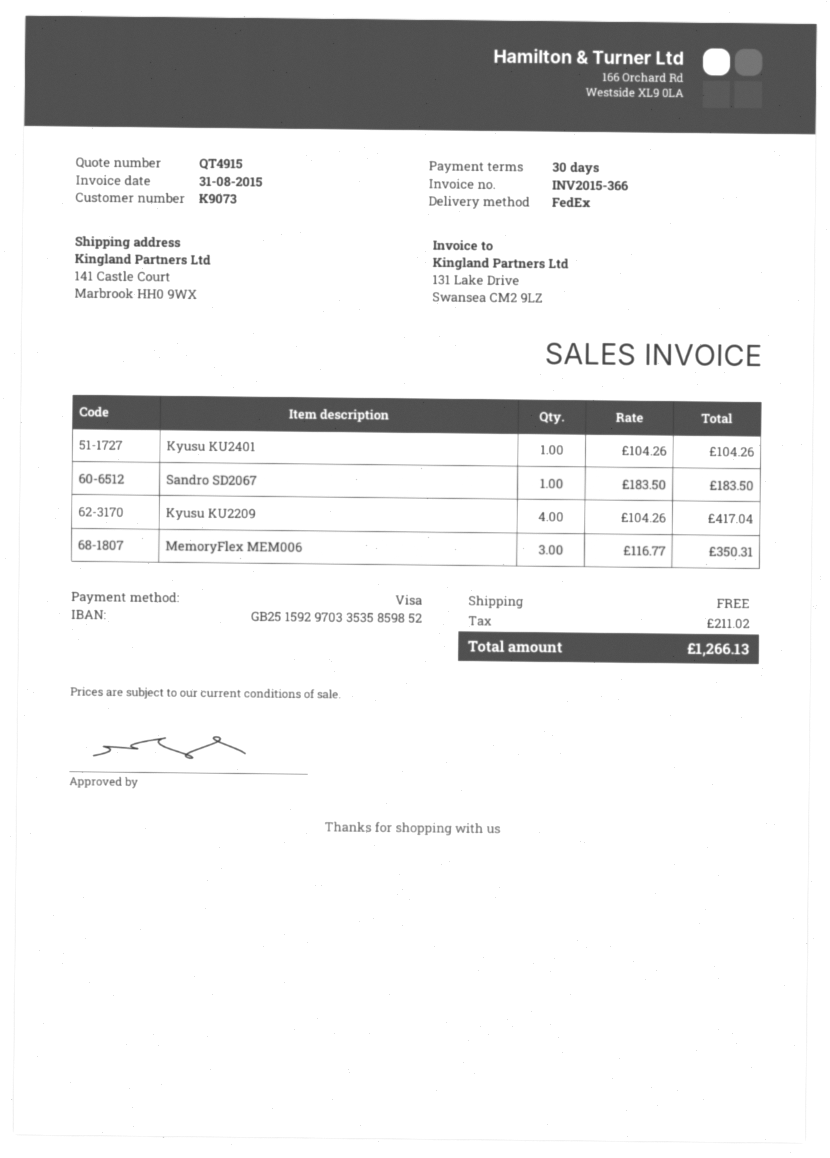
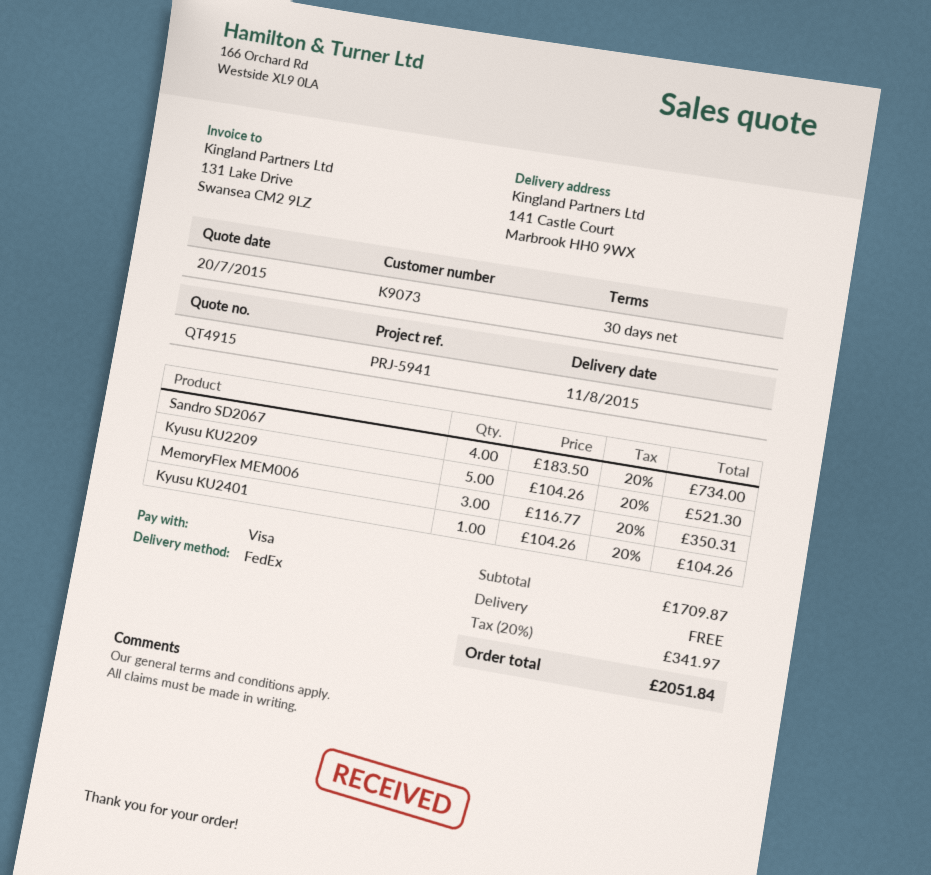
Sandro SD2067: 1 x 183.50 = 183.50 -> 4 x 183.50 = 734.00
Kyusu KU2209: 4 x 104.26 = 417.04 -> 5 x 104.26 = 521.30
tax: 211.02 -> 341.97
total: 1266.13 -> 2051.84

